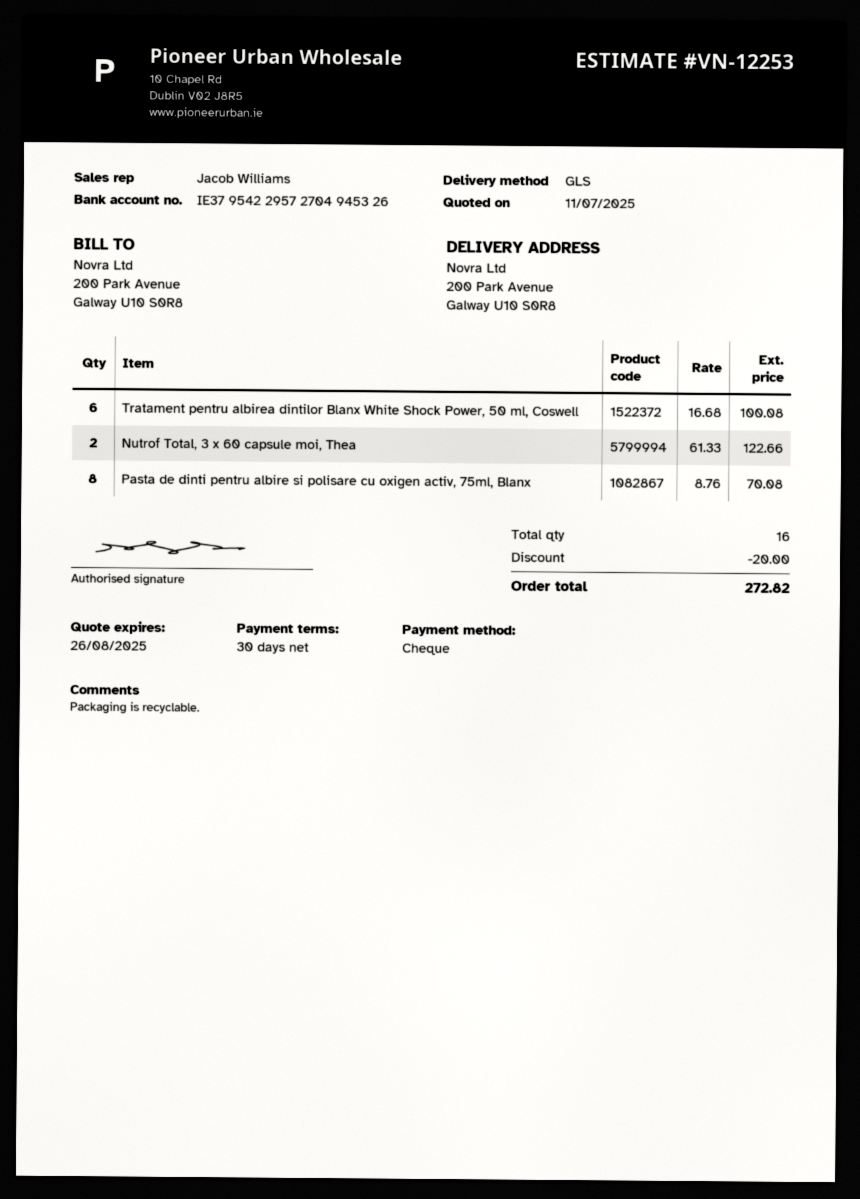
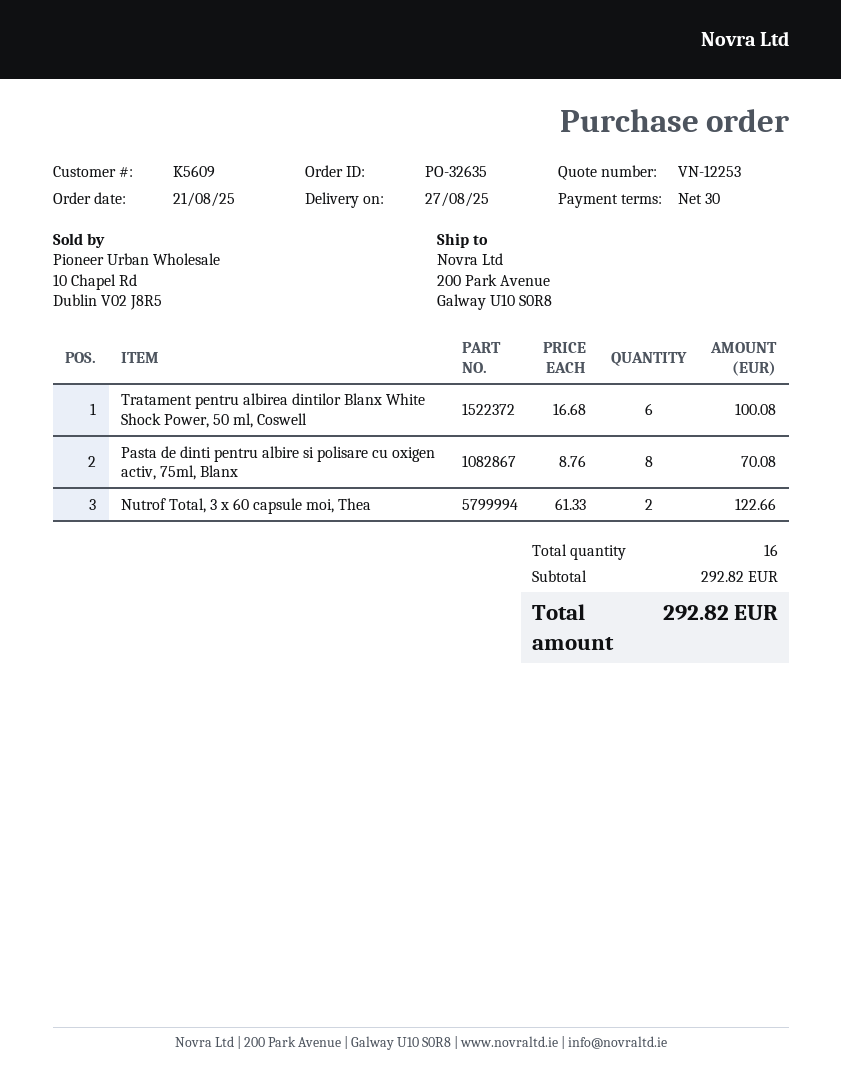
discount: 20.00 -> none
total: 272.82 -> 292.82

